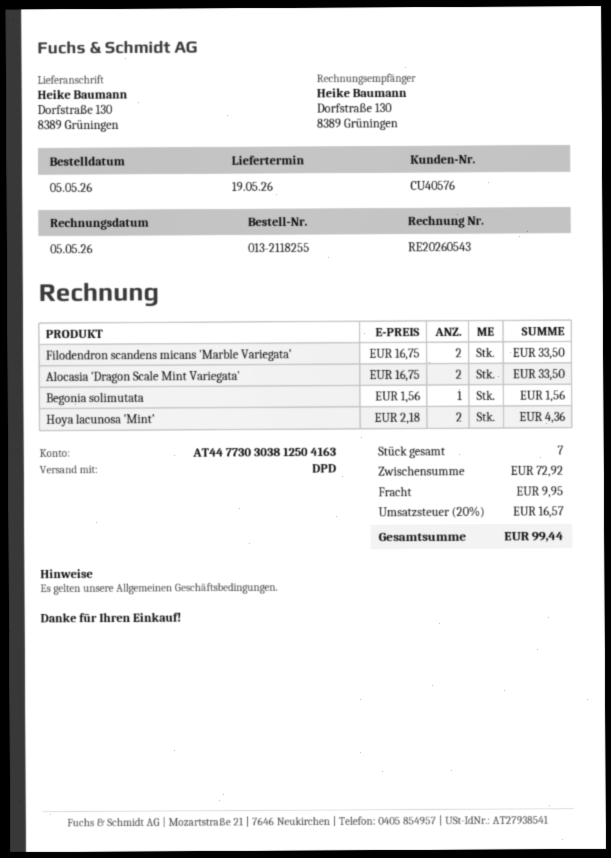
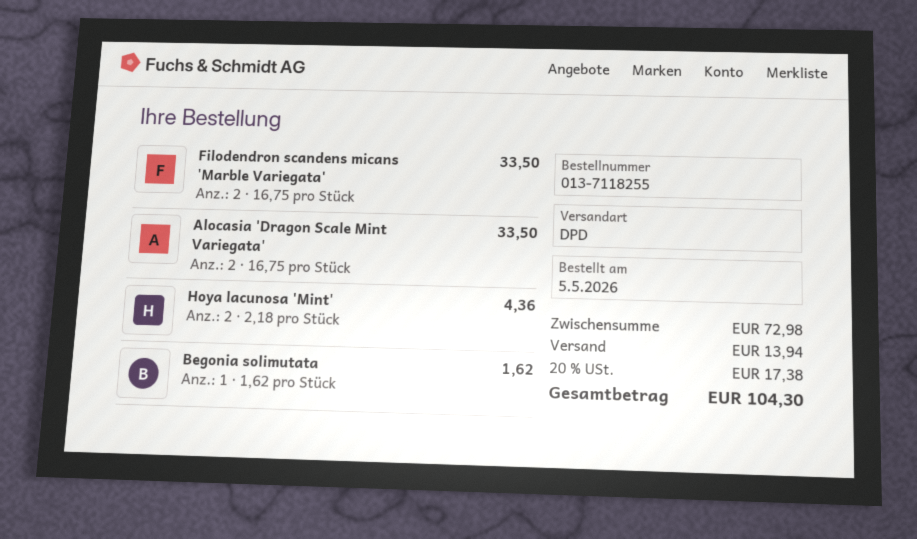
order number: 013-2118255 -> 013-7118255
Begonia solimutata: 1 x 1.56 = 1.56 -> 1 x 1.62 = 1.62
subtotal: 72.92 -> 72.98
shipping: 9.95 -> 13.94
tax: 20% = 16.57 -> 20% = 17.38
total: 99.44 -> 104.30

